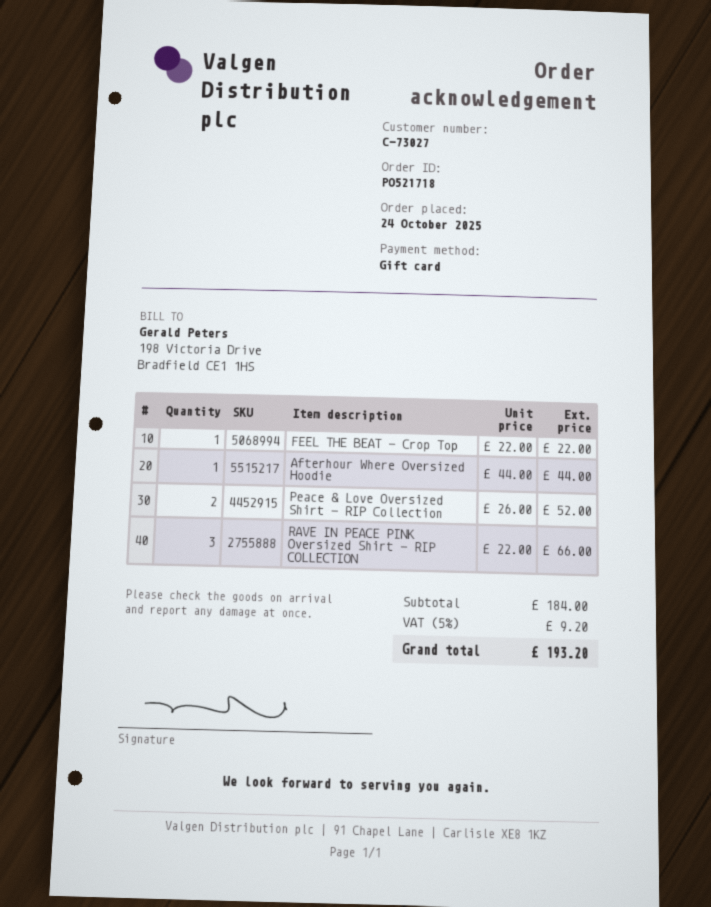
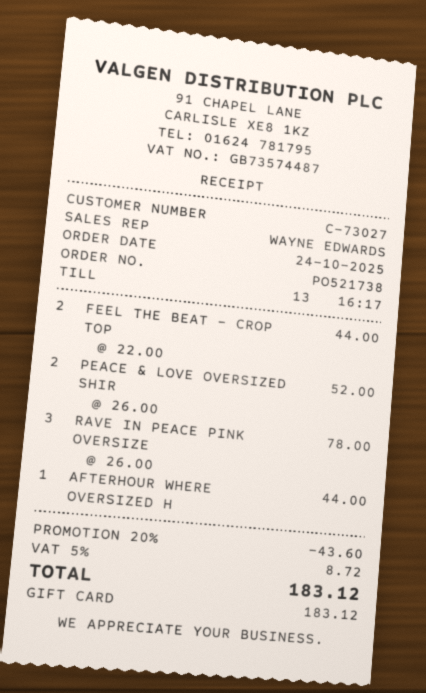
order number: PO521718 -> PO521738
FEEL THE BEAT - Crop Top: 1 x 22.00 = 22.00 -> 2 x 22.00 = 44.00
RAVE IN PEACE PINK Oversized Shirt - RIP COLLECTION: 3 x 22.00 = 66.00 -> 3 x 26.00 = 78.00
discount: none -> 20% = 43.60
tax: 5% = 9.20 -> 5% = 8.72
total: 193.20 -> 183.12

